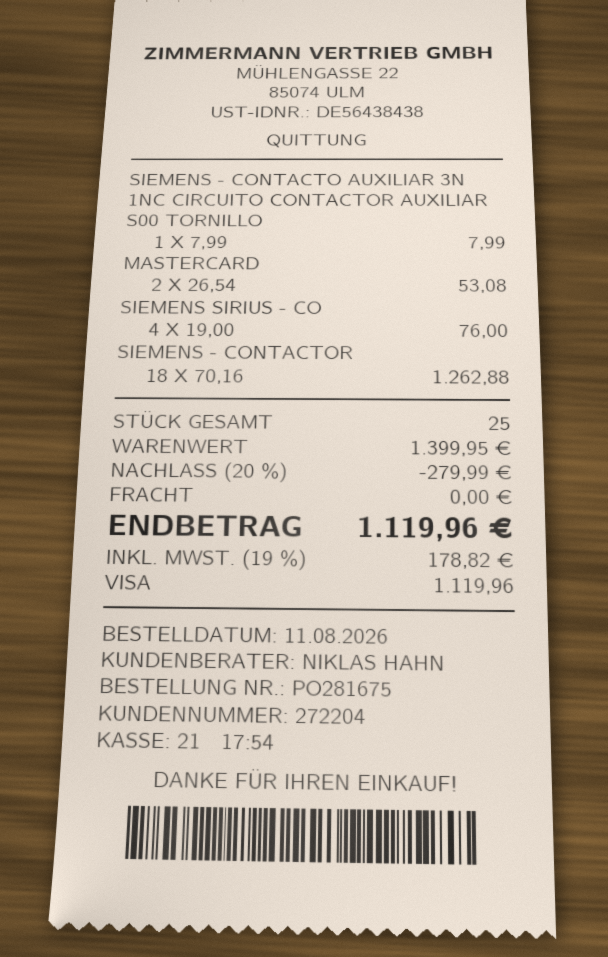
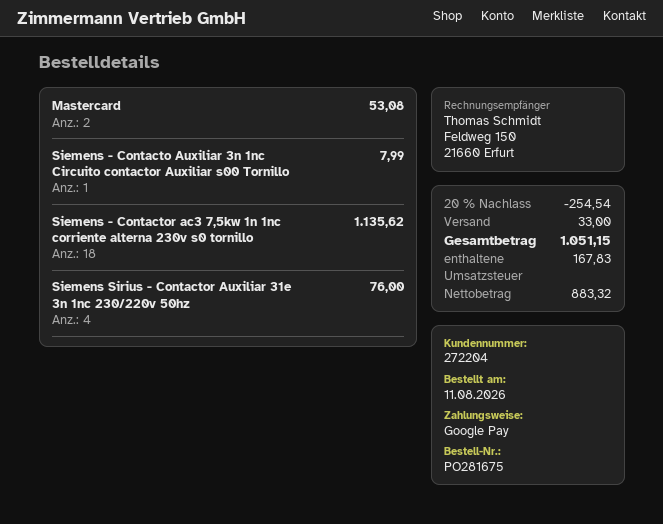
payment method: Visa -> Google Pay
SIEMENS - CONTACTOR: 18 for 1262.88 -> 18 for 1135.62
discount: 20% = 279.99 -> 20% = 254.54
shipping: 0.00 -> 33.00
tax: 178.82 -> 167.83
total: 1119.96 -> 1051.15

